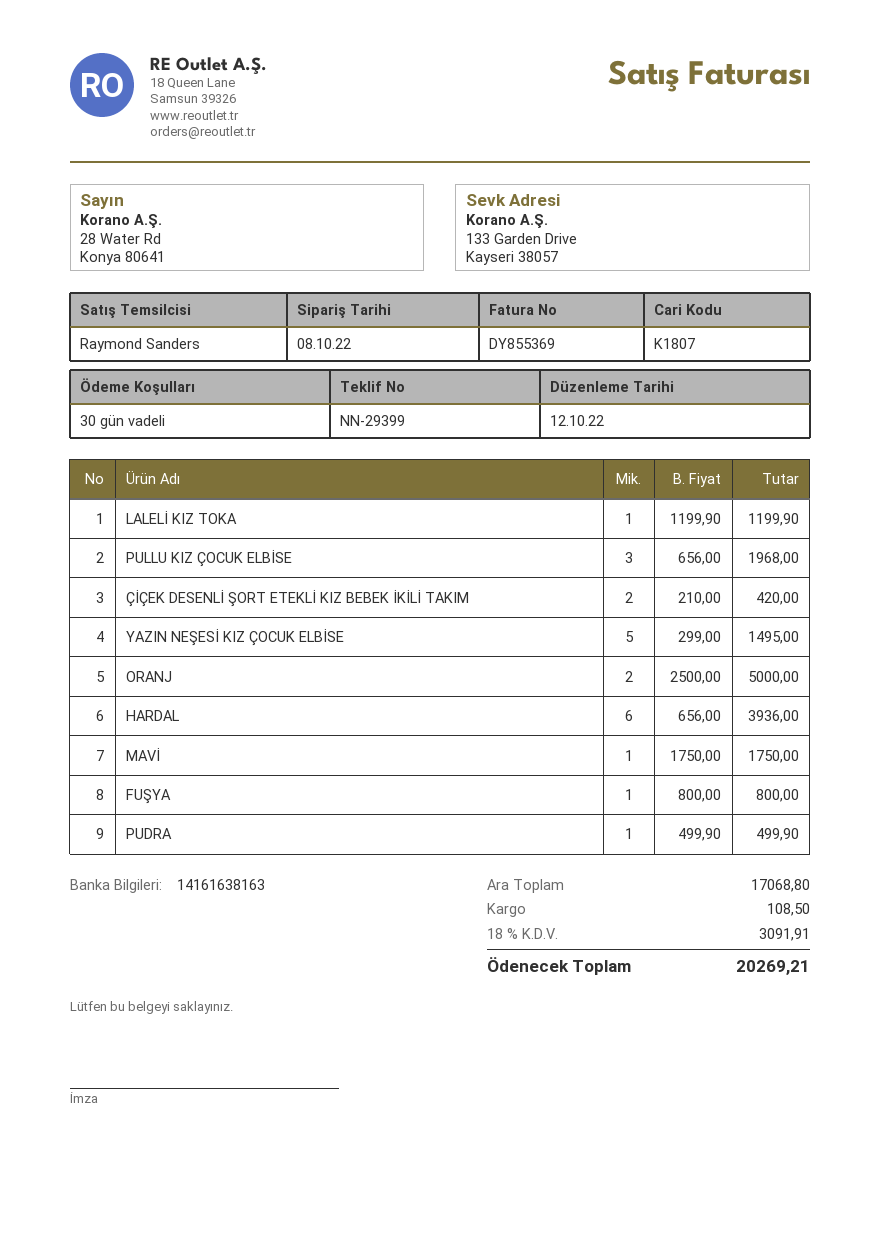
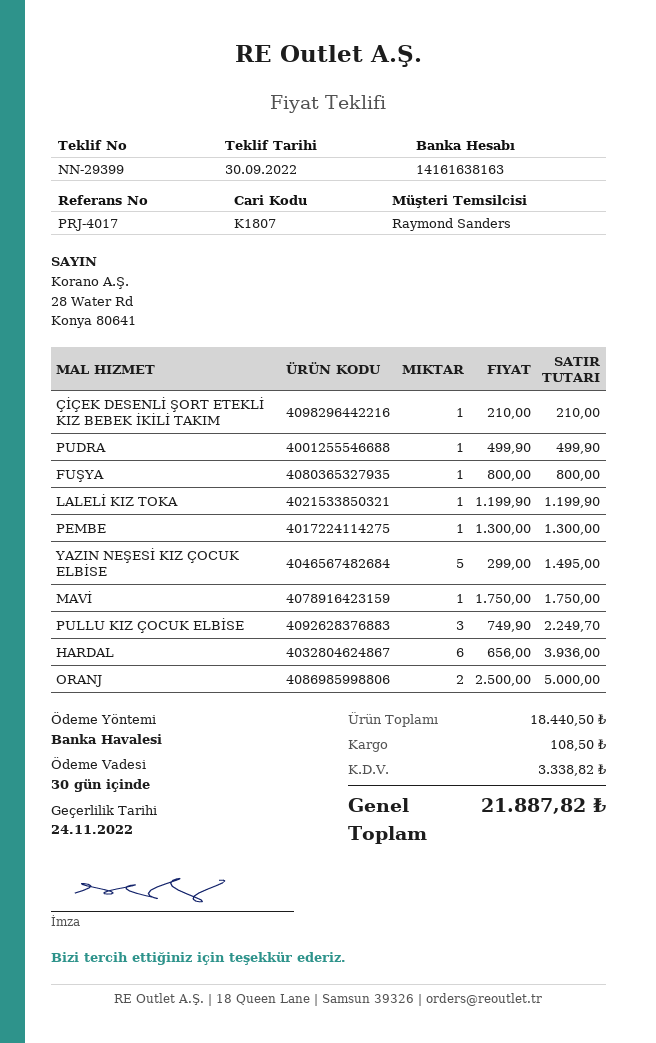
PULLU KIZ ÇOCUK ELBİSE: 3 x 656.00 = 1968.00 -> 3 x 749.90 = 2249.70
ÇİÇEK DESENLİ ŞORT ETEKLİ KIZ BEBEK İKİLİ TAKIM: 2 x 210.00 = 420.00 -> 1 x 210.00 = 210.00
PEMBE: none -> 1 x 1300.00 = 1300.00
subtotal: 17068.80 -> 18440.50
tax: 3091.91 -> 3338.82
total: 20269.21 -> 21887.82

